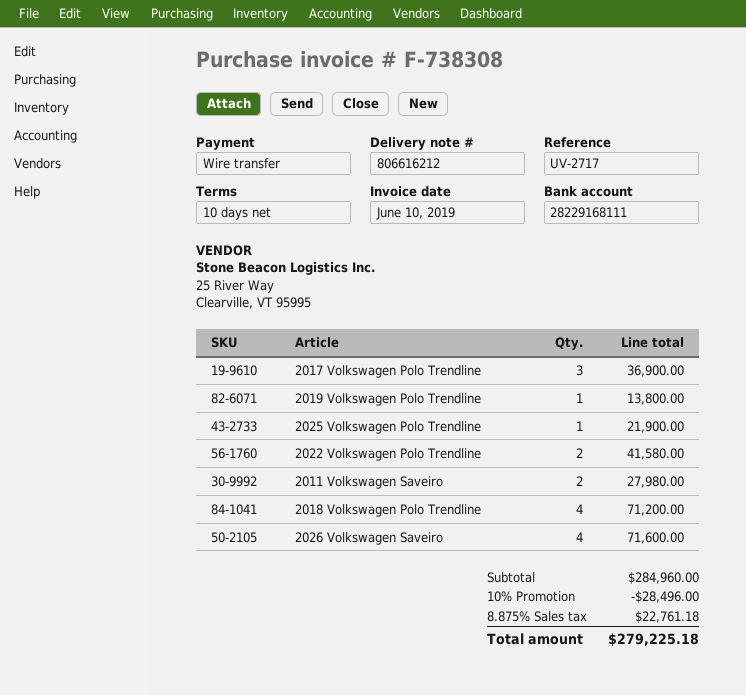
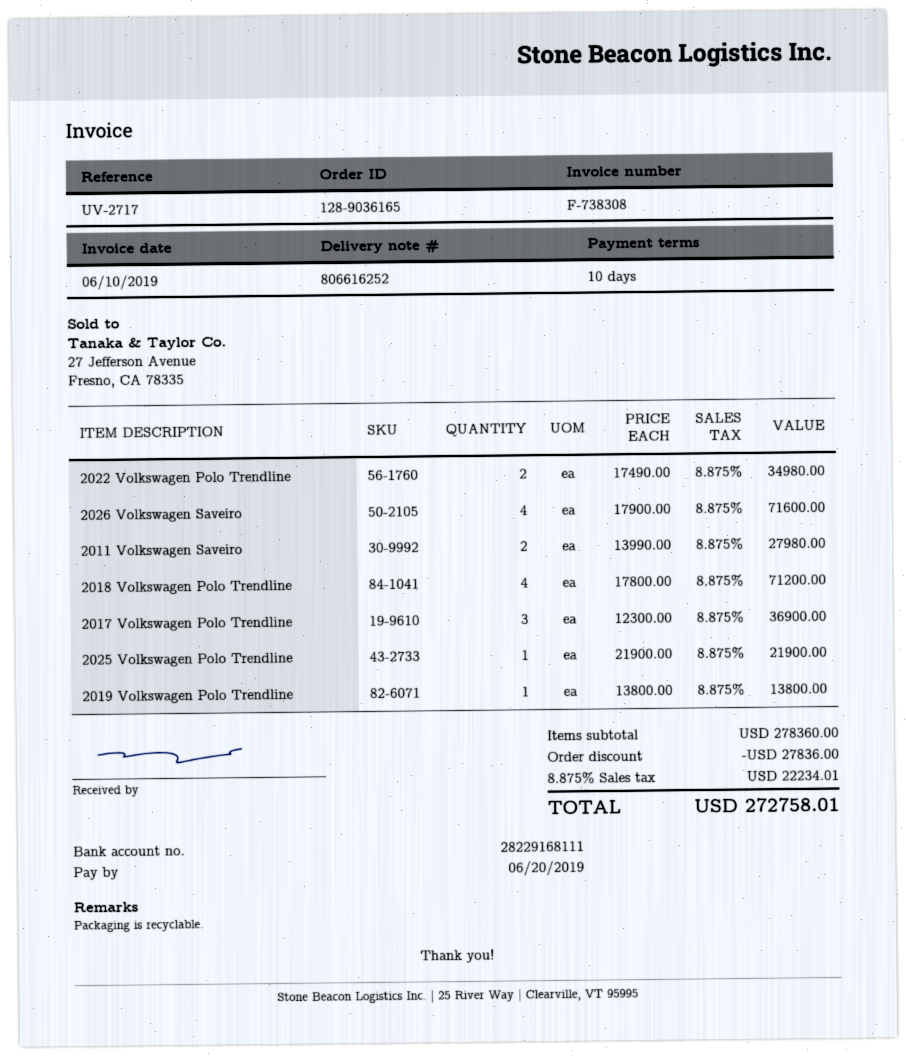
delivery note number: 806616212 -> 806616252
2022 Volkswagen Polo Trendline: 2 for 41580.00 -> 2 for 34980.00
subtotal: 284960.00 -> 278360.00
discount: 28496.00 -> 27836.00
tax: 8.875% = 22761.18 -> 8.875% = 22234.01
total: 279225.18 -> 272758.01

